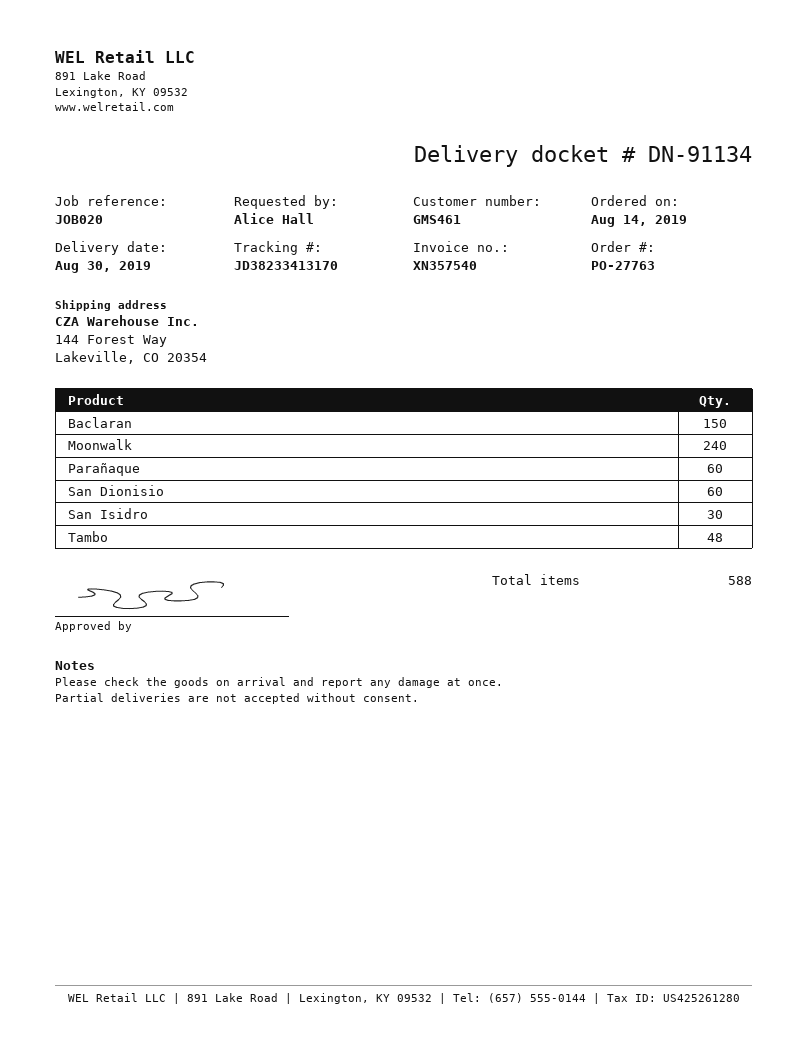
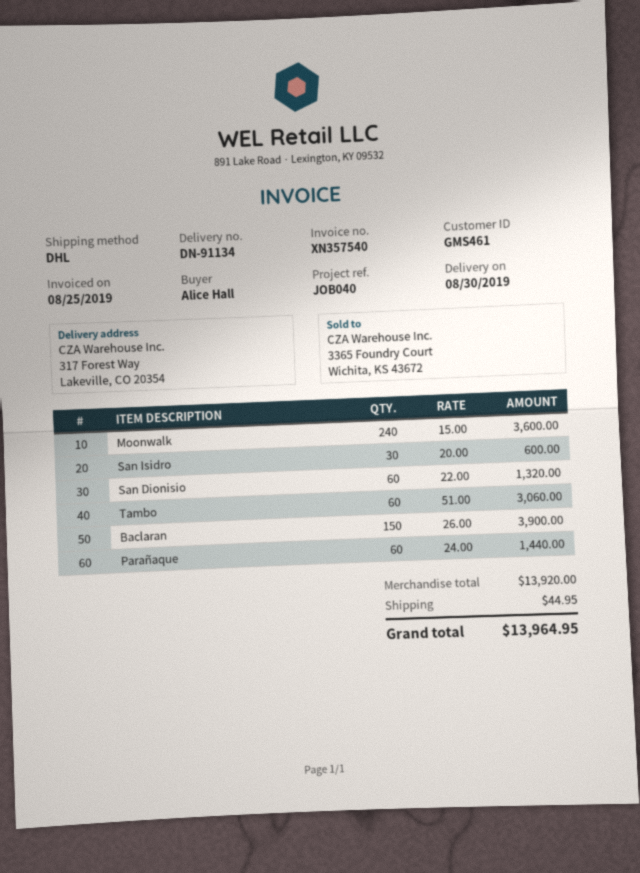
reference: JOB020 -> JOB040
ship to: 144 Forest Way, Lakeville, CO 20354 -> 317 Forest Way, Lakeville, CO 20354
Tambo: 48 -> 60

